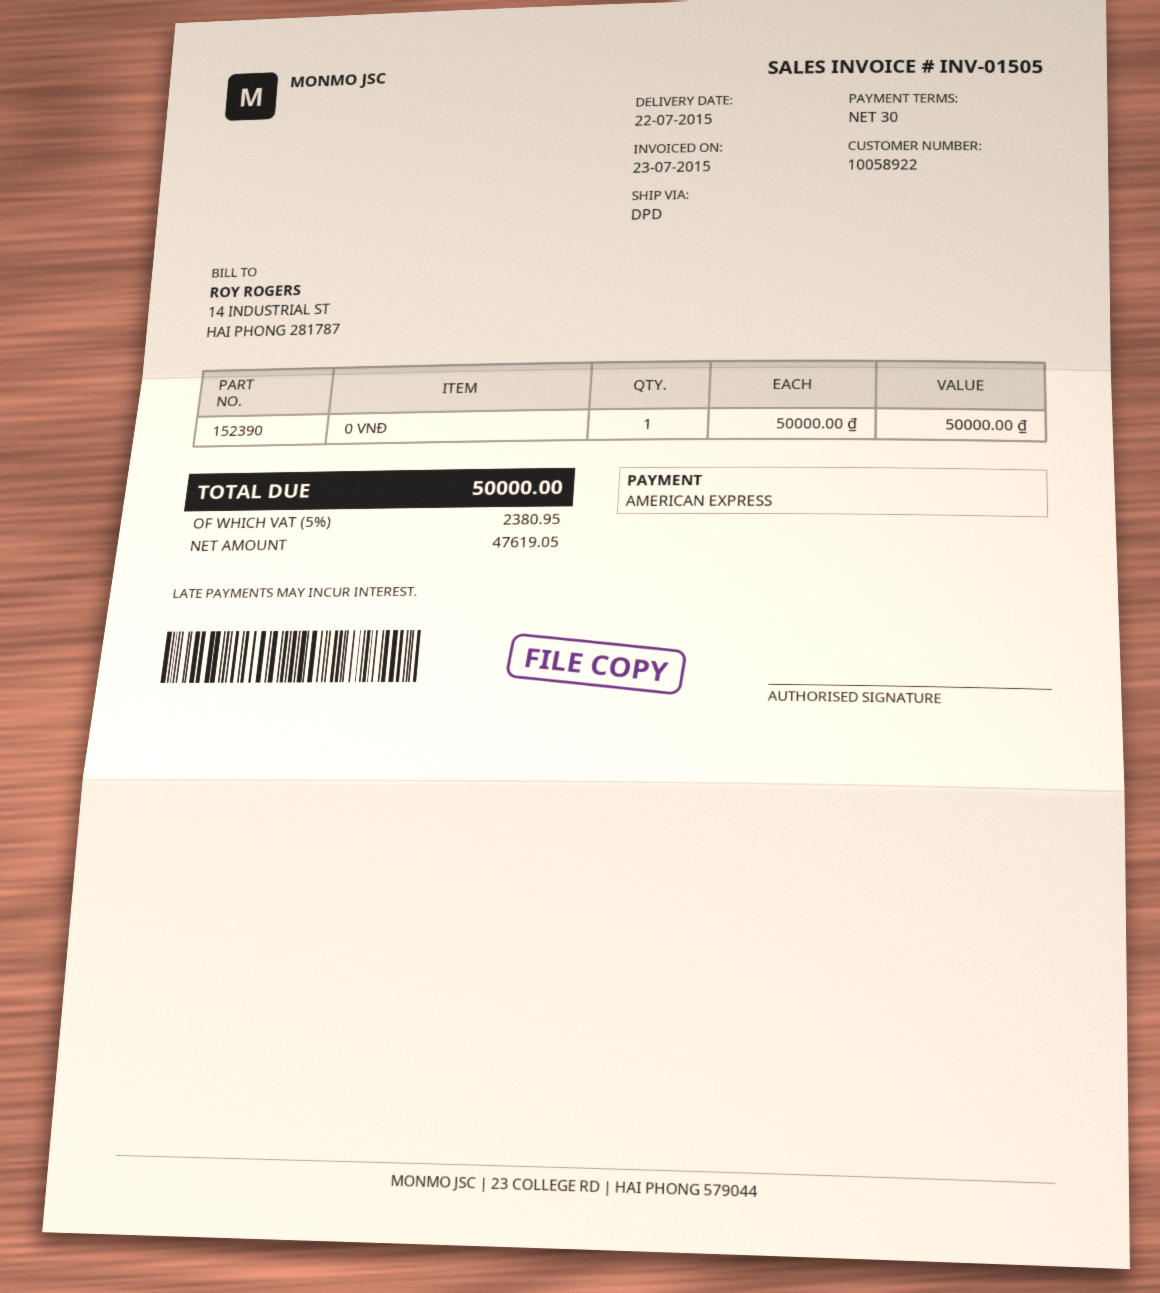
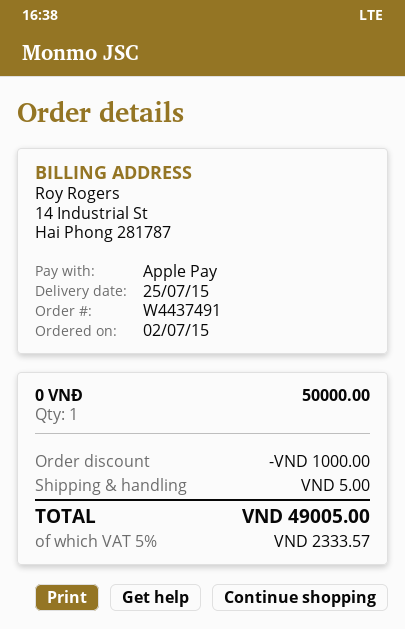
delivery date: 2015-07-22 -> 2015-07-25
payment method: American Express -> Apple Pay
discount: none -> 1000.00
shipping: none -> 5.00
tax: 5% = 2380.95 -> 5% = 2333.57
total: 50000.00 -> 49005.00

